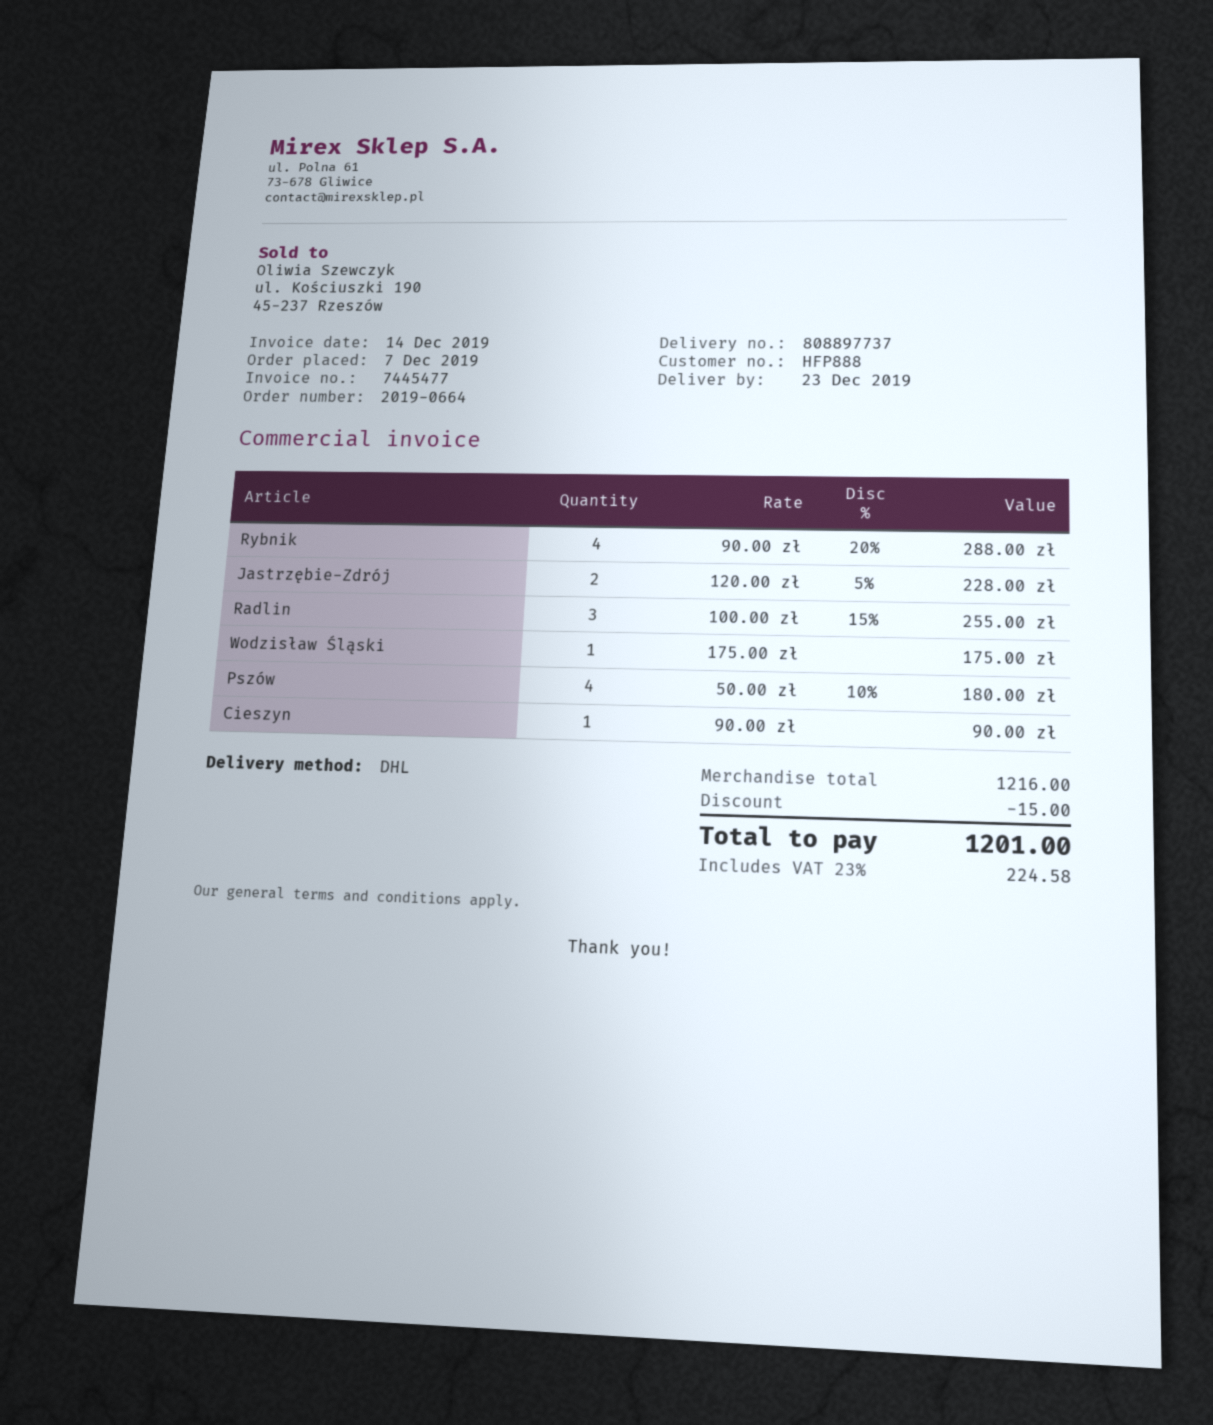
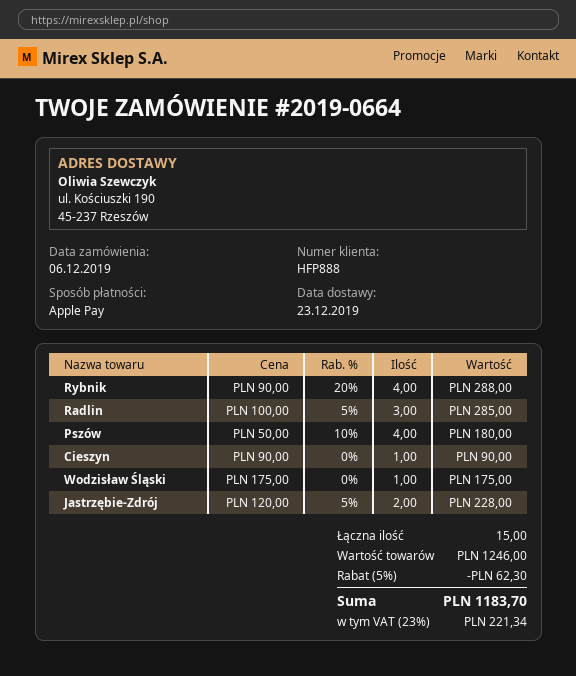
order date: 2019-12-07 -> 2019-12-06
Radlin: 3 x 100.00 - 15% = 255.00 -> 3 x 100.00 - 5% = 285.00
subtotal: 1216.00 -> 1246.00
discount: 15.00 -> 62.30
tax: 23% = 224.58 -> 23% = 221.34
total: 1201.00 -> 1183.70

